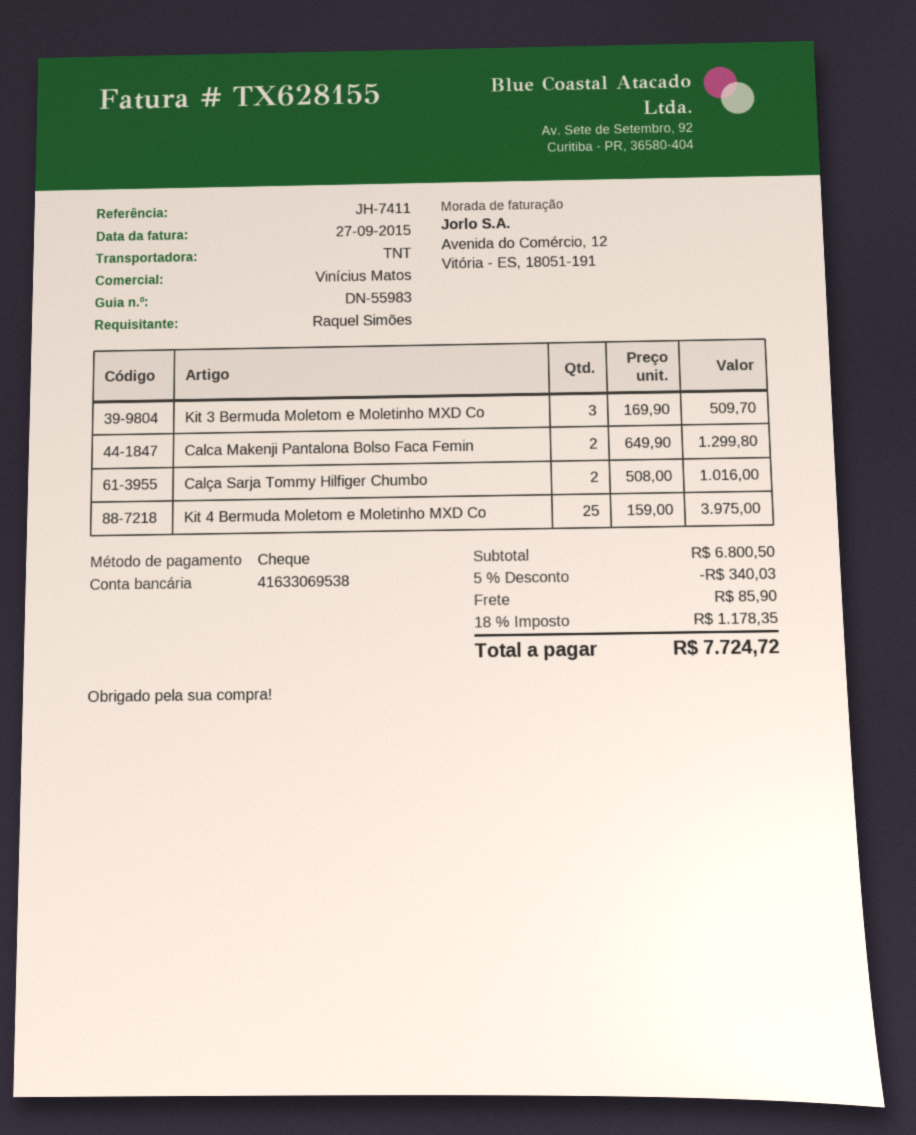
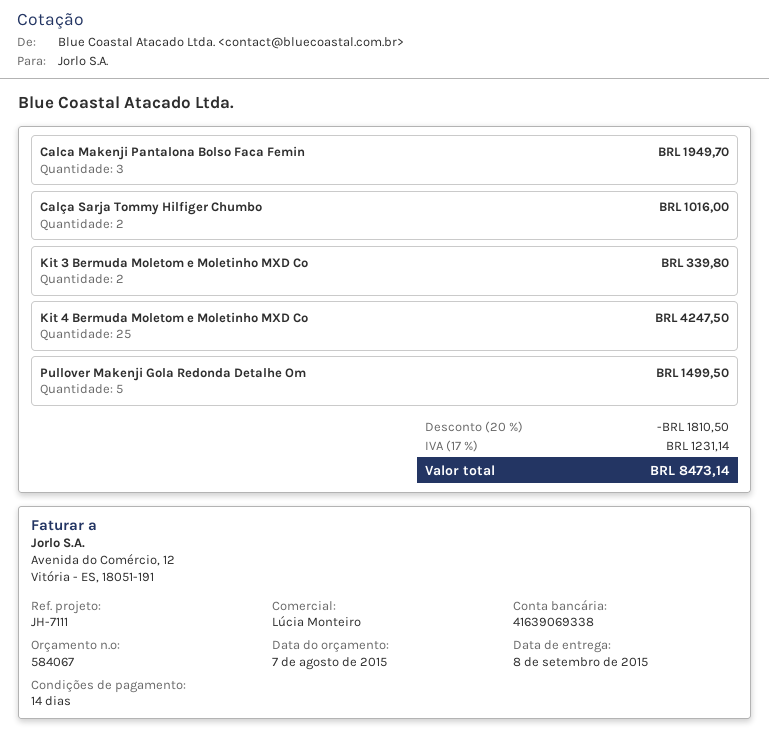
reference: JH-7411 -> JH-7111
sales rep: Vinícius Matos -> Lúcia Monteiro
bank account: 41633069538 -> 41639069338
Kit 3 Bermuda Moletom e Moletinho MXD Co: 3 for 509.70 -> 2 for 339.80
Calca Makenji Pantalona Bolso Faca Femin: 2 for 1299.80 -> 3 for 1949.70
Kit 4 Bermuda Moletom e Moletinho MXD Co: 25 for 3975.00 -> 25 for 4247.50
Pullover Makenji Gola Redonda Detalhe Om: none -> 5 for 1499.50
discount: 5% = 340.03 -> 20% = 1810.50
shipping: 85.90 -> none
tax: 18% = 1178.35 -> 17% = 1231.14
total: 7724.72 -> 8473.14

